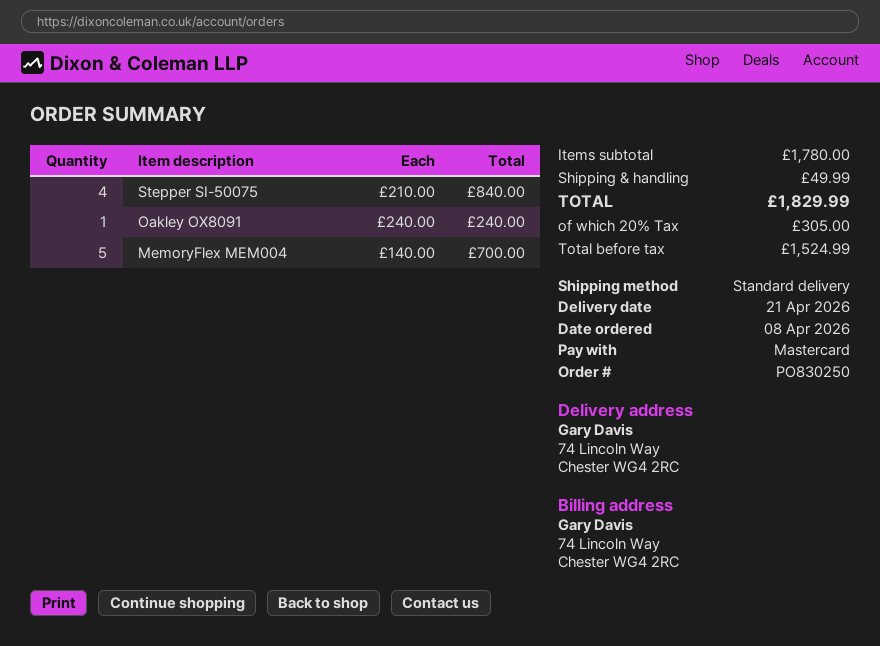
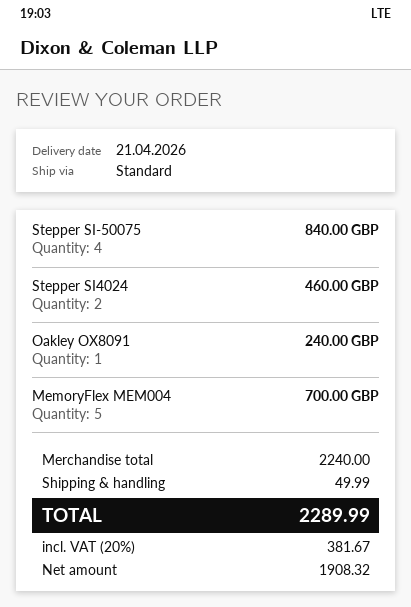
Stepper SI4024: none -> 2 for 460.00
subtotal: 1780.00 -> 2240.00
net: 1524.99 -> 1908.32
tax: 20% = 305.00 -> 20% = 381.67
total: 1829.99 -> 2289.99

